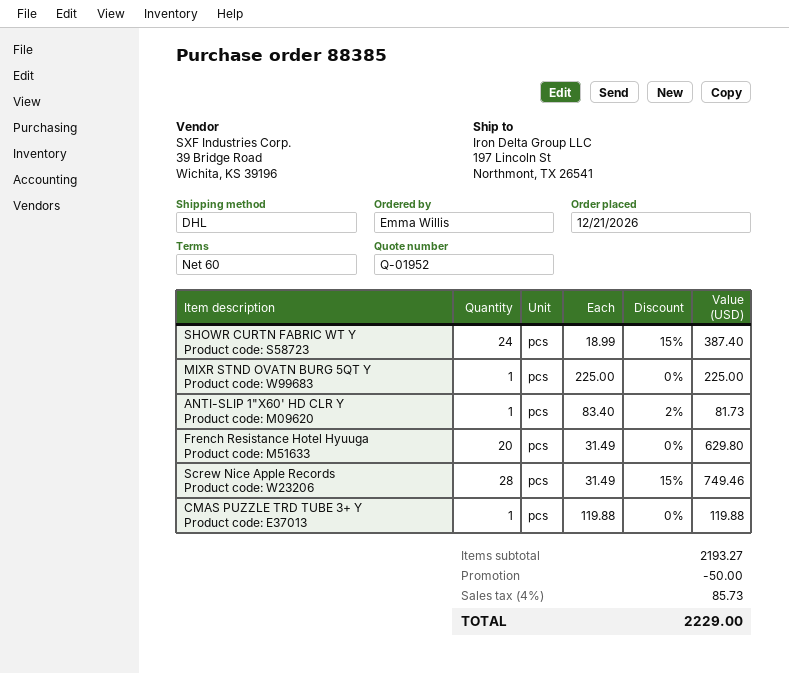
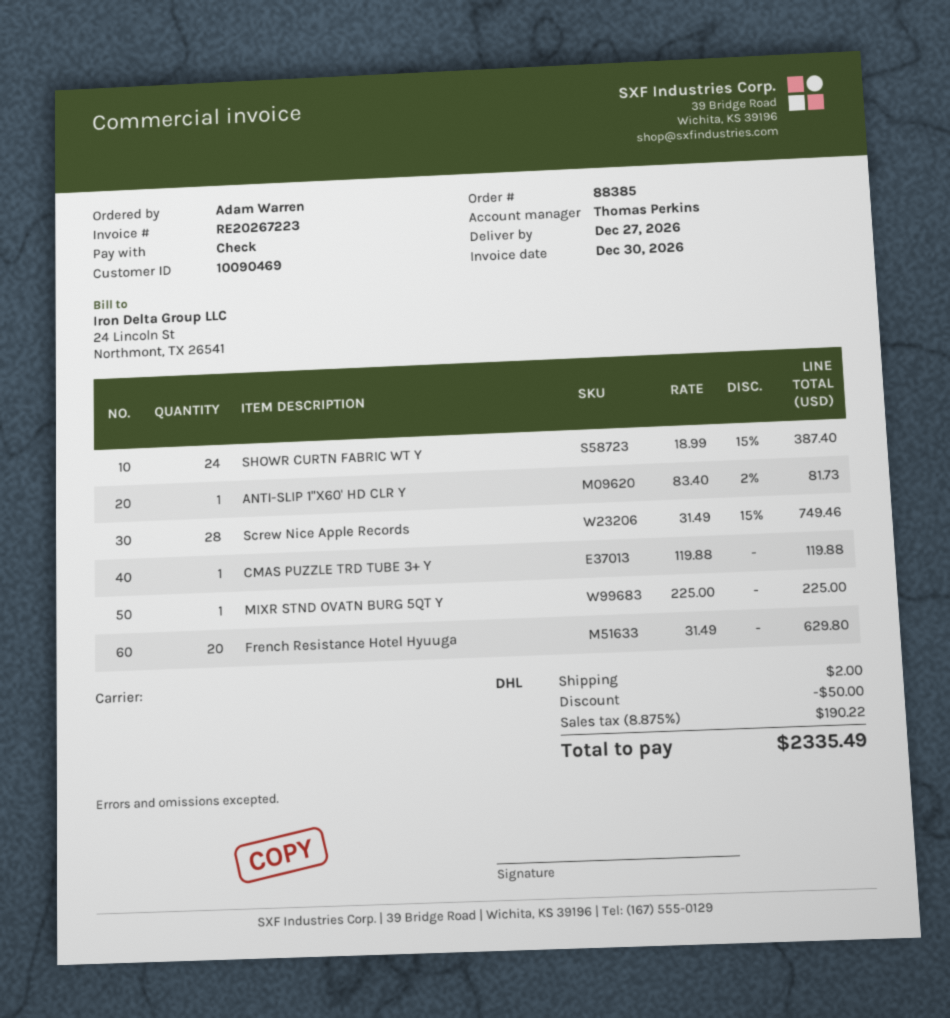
ordered by: Emma Willis -> Adam Warren
shipping: none -> 2.00
tax: 4% = 85.73 -> 8.875% = 190.22
total: 2229.00 -> 2335.49

